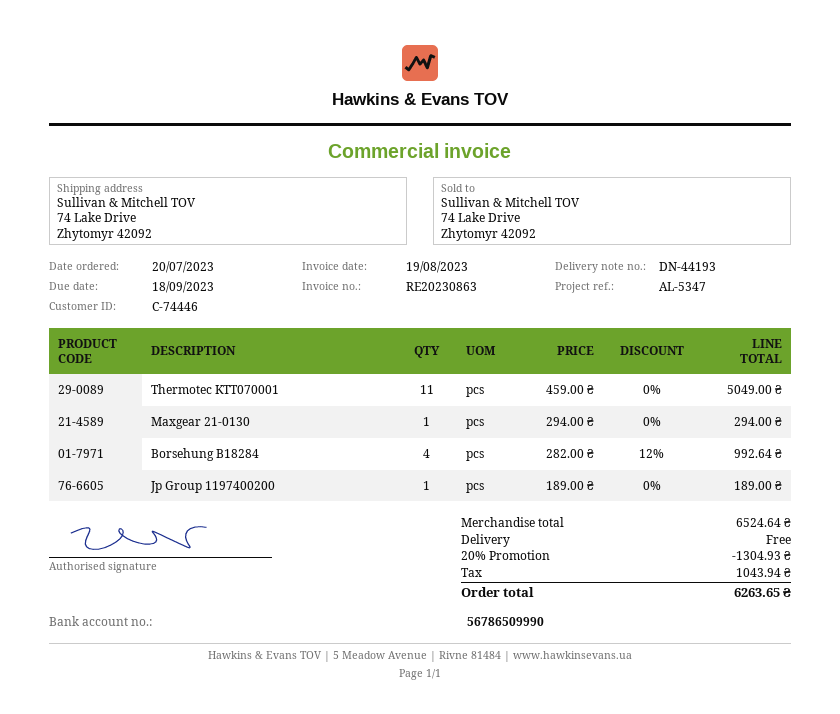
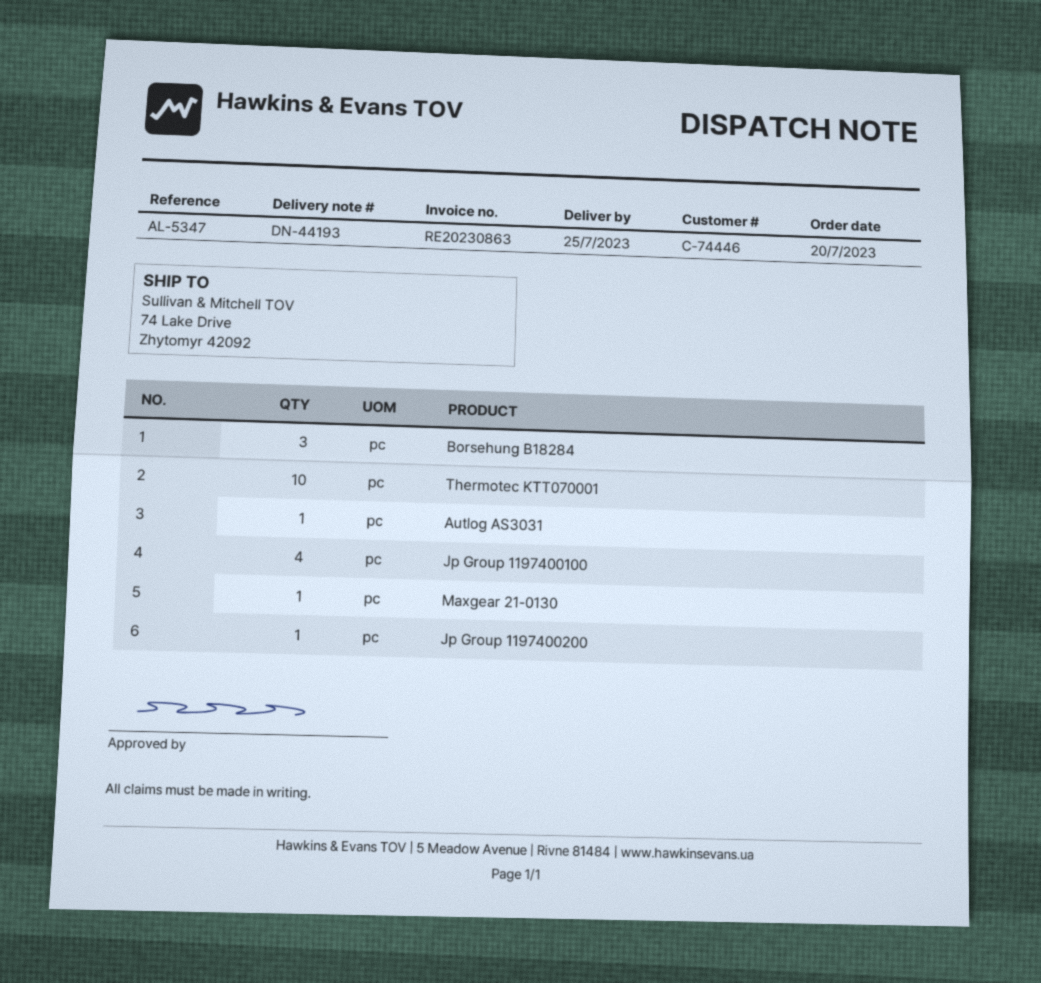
Thermotec KTT070001: 11 -> 10
Borsehung B18284: 4 -> 3
Autlog AS3031: none -> 1
Jp Group 1197400100: none -> 4

